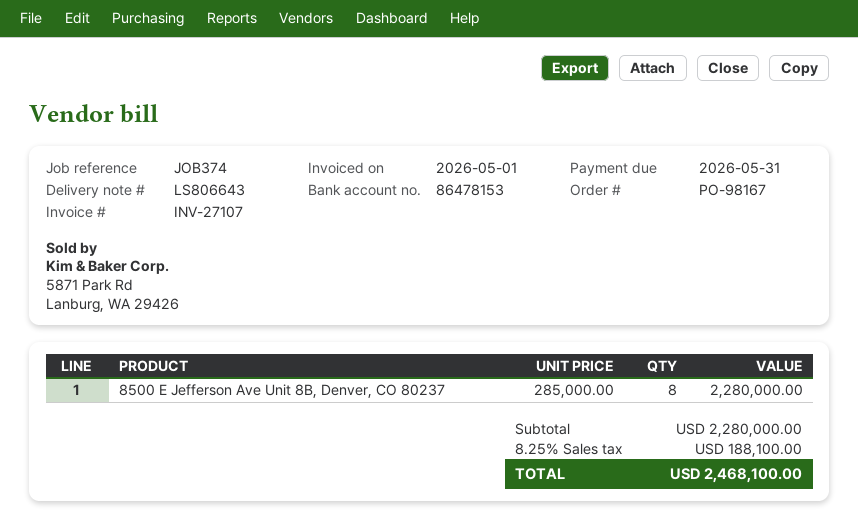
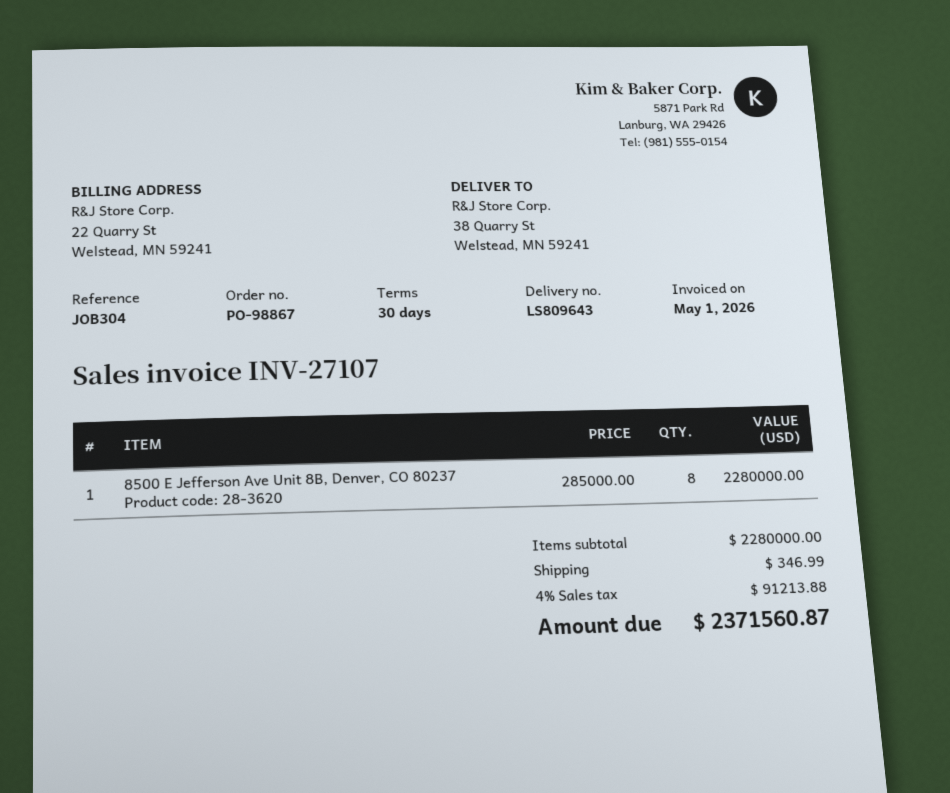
order number: PO-98167 -> PO-98867
delivery note number: LS806643 -> LS809643
reference: JOB374 -> JOB304
shipping: none -> 346.99
tax: 8.25% = 188100.00 -> 4% = 91213.88
total: 2468100.00 -> 2371560.87

